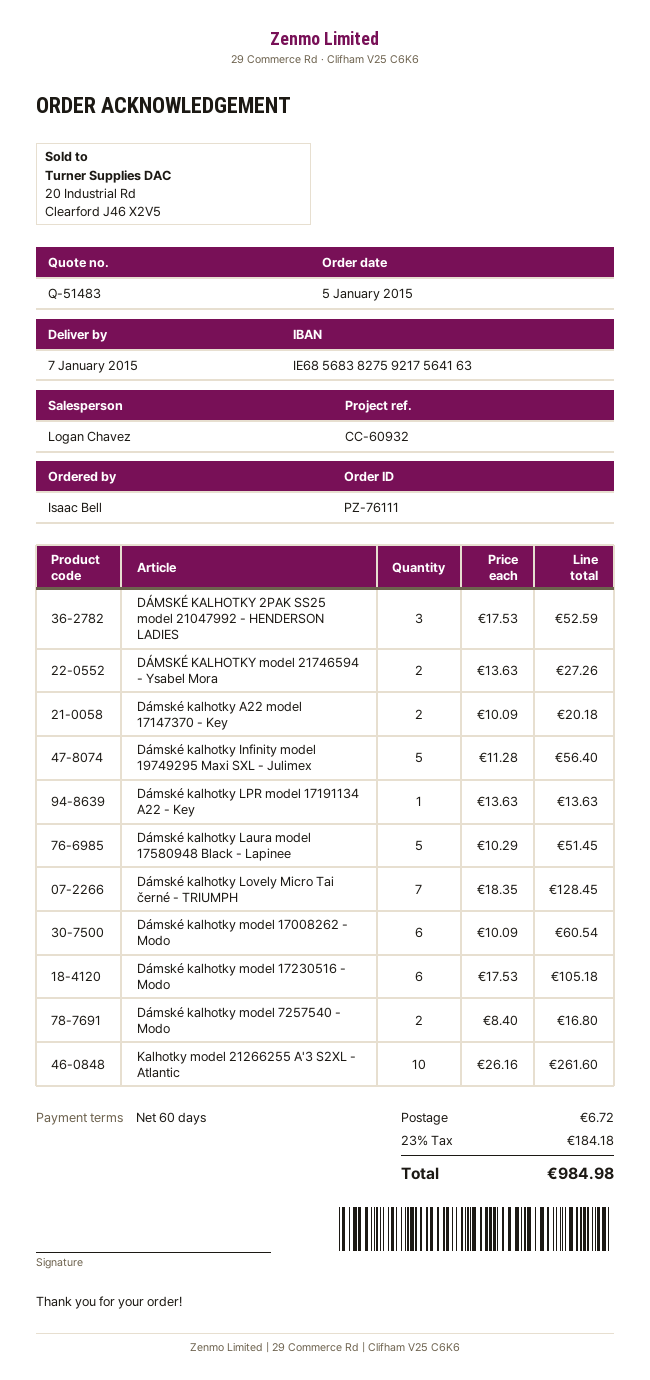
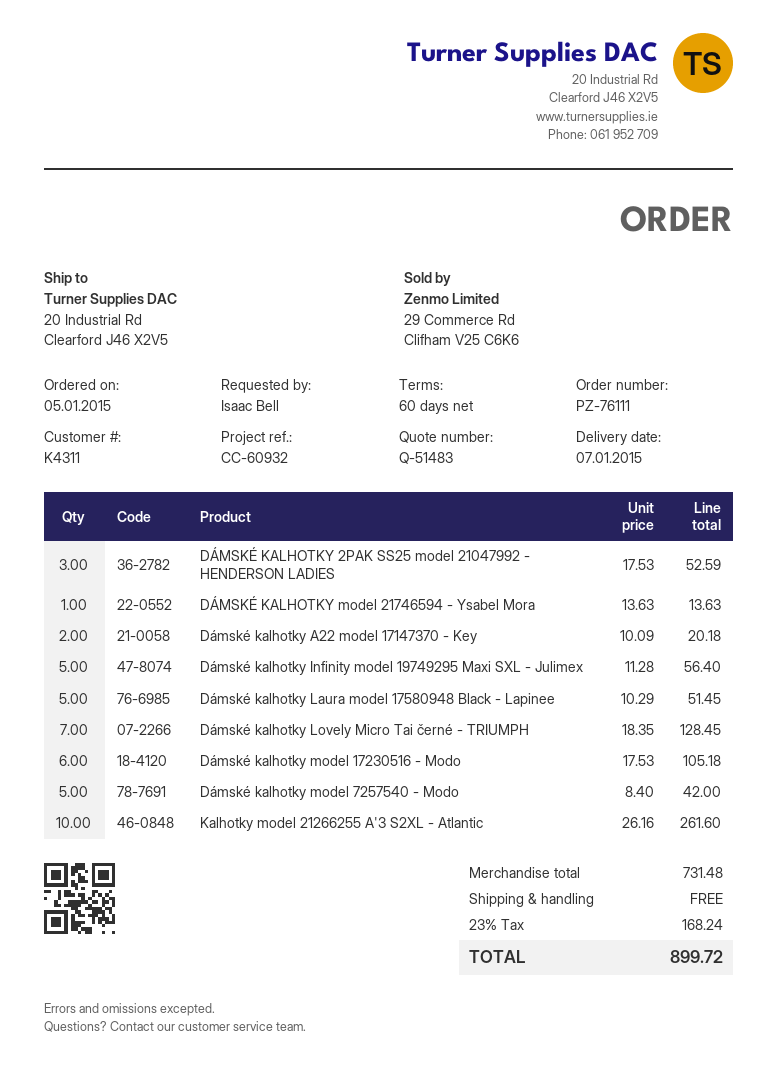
DÁMSKÉ KALHOTKY model 21746594 - Ysabel Mora: 2 x 13.63 = 27.26 -> 1 x 13.63 = 13.63
Dámské kalhotky LPR model 17191134 A22 - Key: 1 x 13.63 = 13.63 -> none
Dámské kalhotky model 17008262 - Modo: 6 x 10.09 = 60.54 -> none
Dámské kalhotky model 7257540 - Modo: 2 x 8.40 = 16.80 -> 5 x 8.40 = 42.00
shipping: 6.72 -> 0.00
tax: 23% = 184.18 -> 23% = 168.24
total: 984.98 -> 899.72

